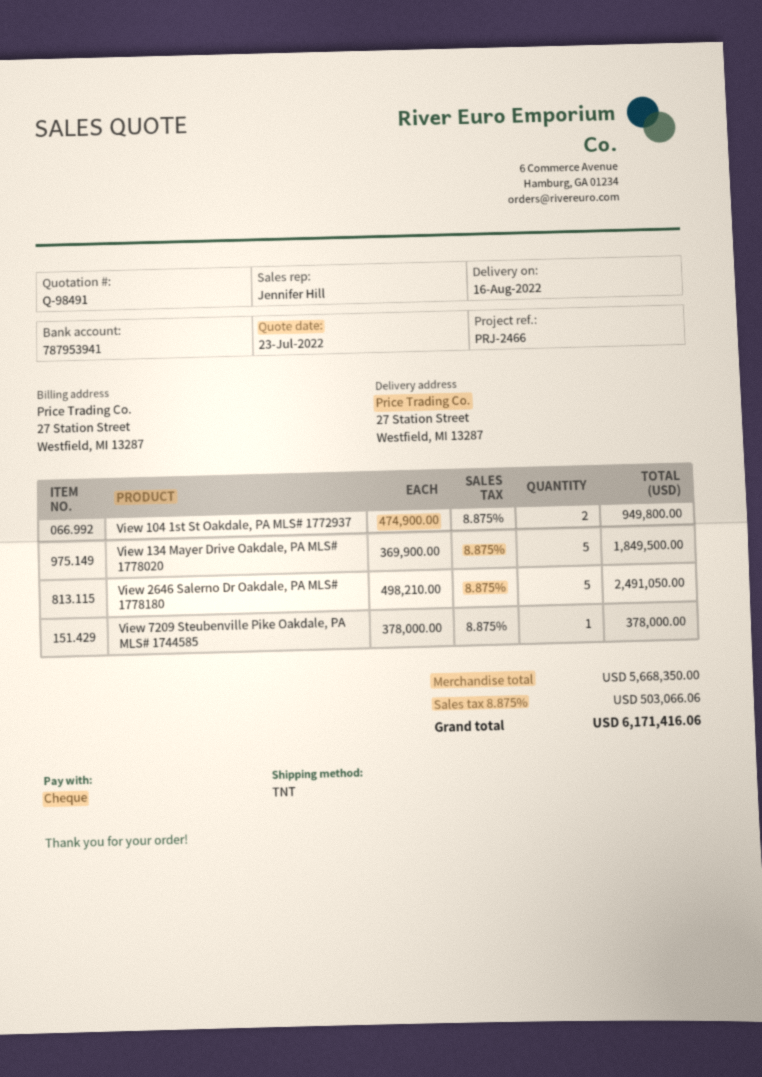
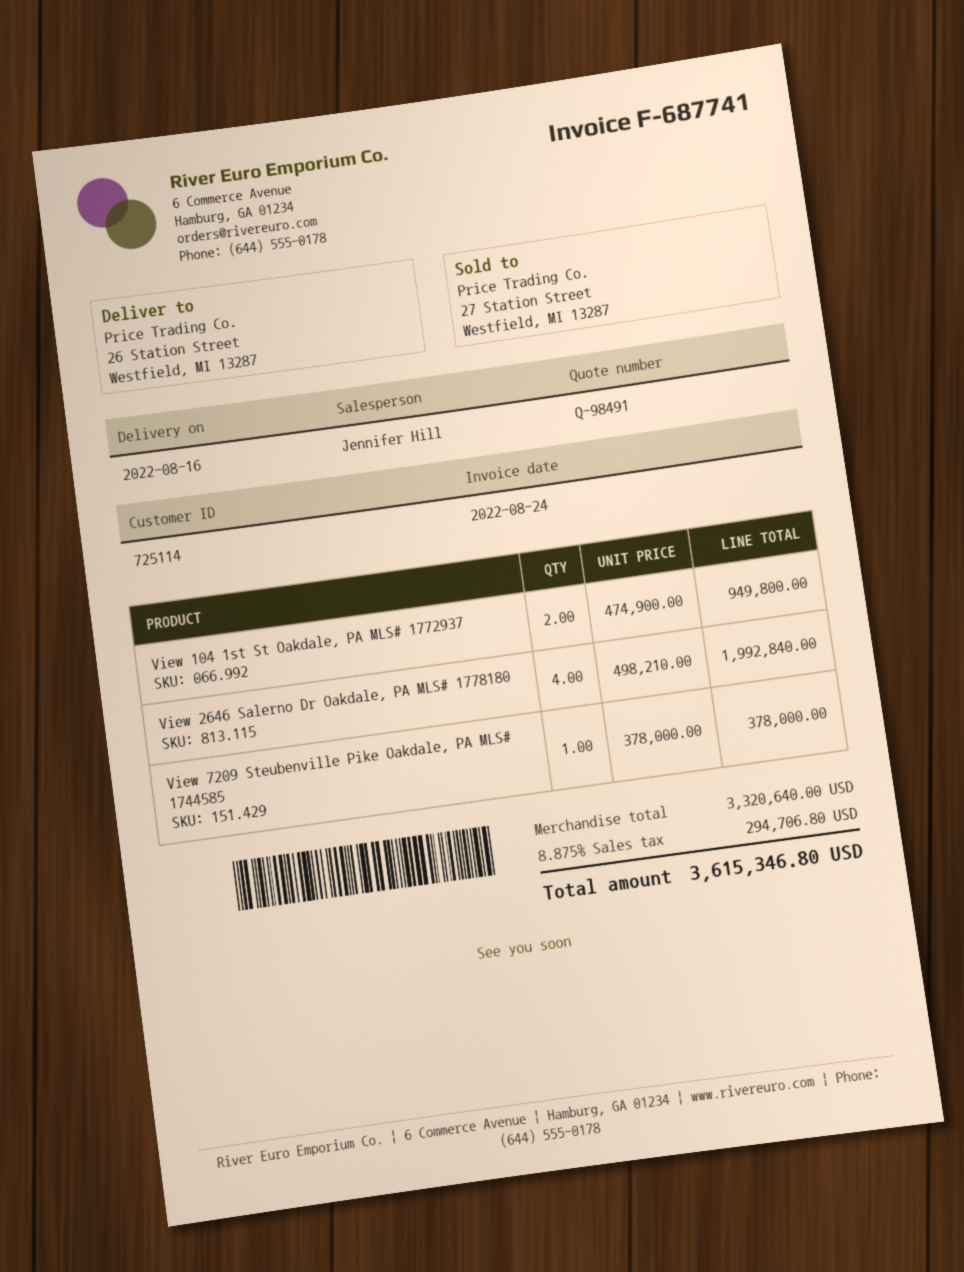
ship to: 27 Station Street, Westfield, MI 13287 -> 26 Station Street, Westfield, MI 13287
View 134 Mayer Drive Oakdale, PA MLS# 1778020: 5 x 369900.00 = 1849500.00 -> none
View 2646 Salerno Dr Oakdale, PA MLS# 1778180: 5 x 498210.00 = 2491050.00 -> 4 x 498210.00 = 1992840.00
subtotal: 5668350.00 -> 3320640.00
tax: 8.875% = 503066.06 -> 8.875% = 294706.80
total: 6171416.06 -> 3615346.80

